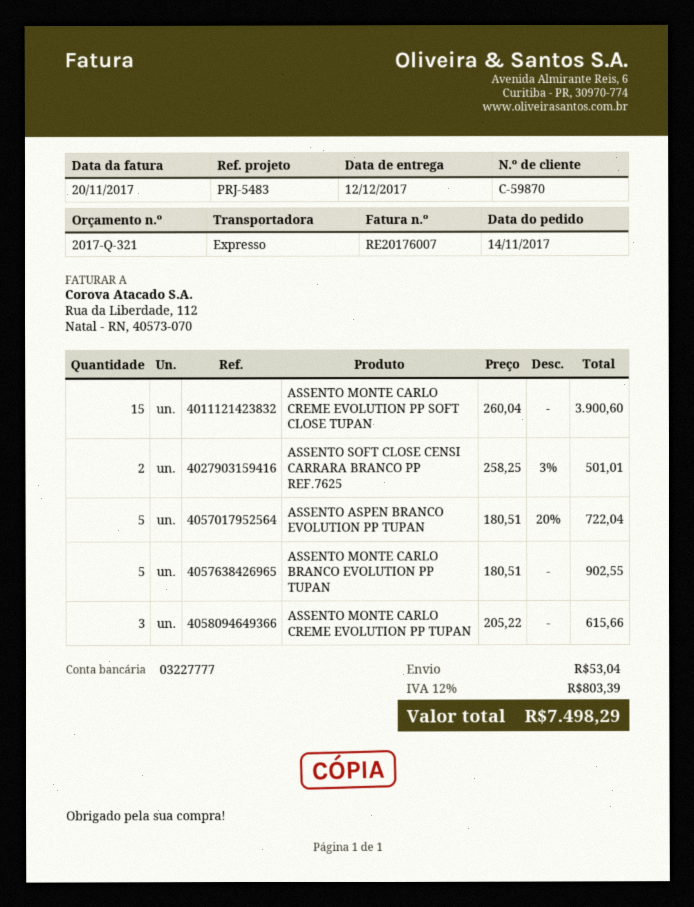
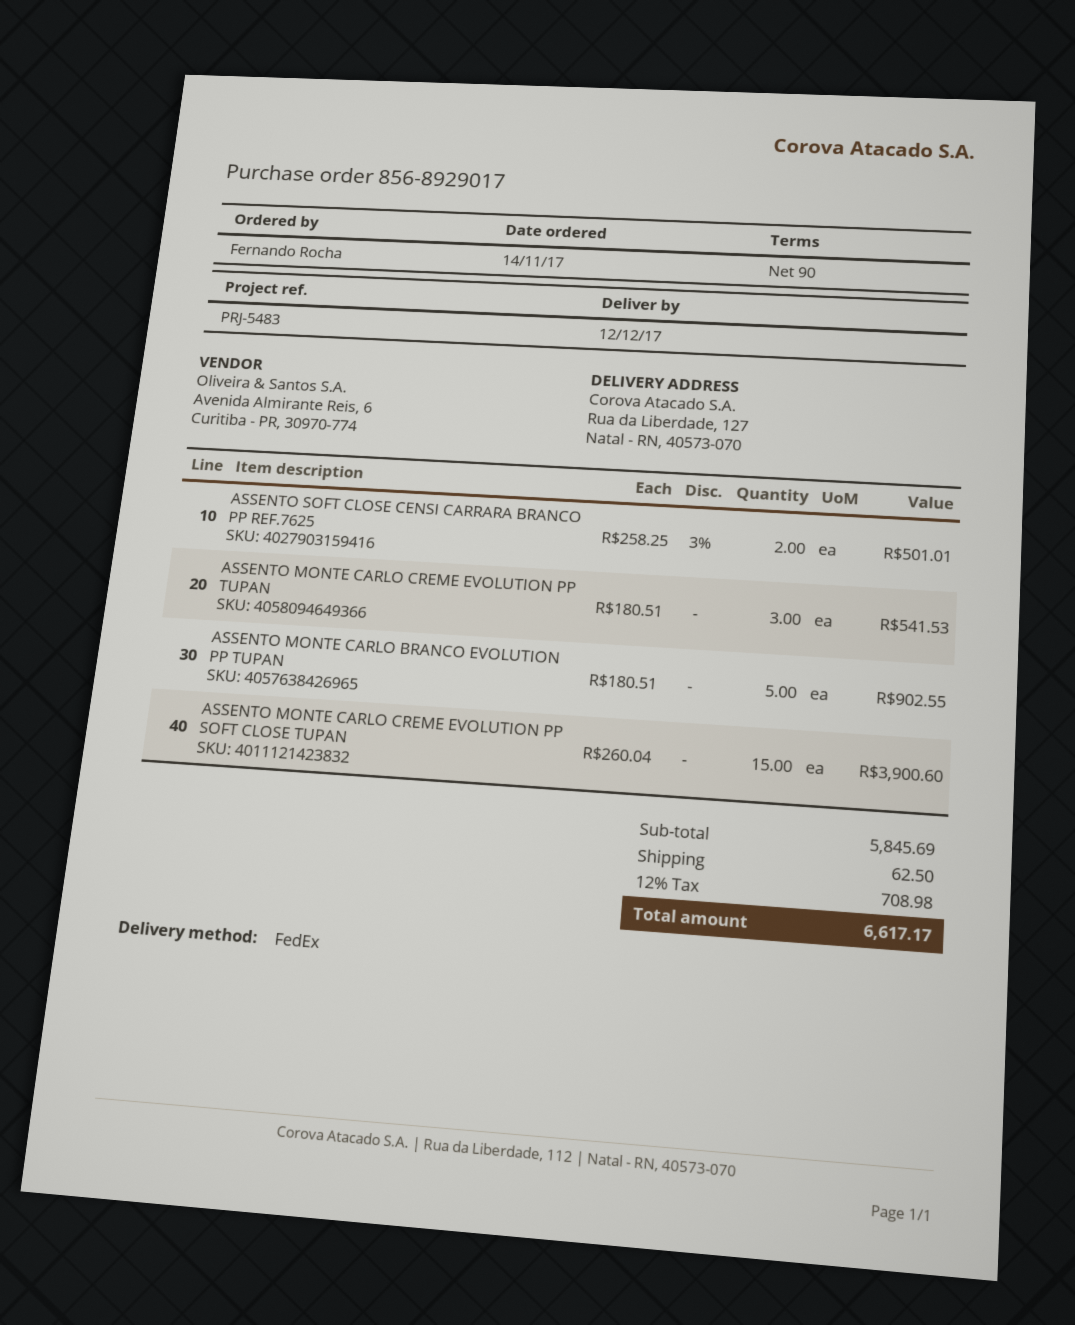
shipping method: express -> FedEx
ASSENTO ASPEN BRANCO EVOLUTION PP TUPAN: 5 x 180.51 - 20% = 722.04 -> none
ASSENTO MONTE CARLO CREME EVOLUTION PP TUPAN: 3 x 205.22 = 615.66 -> 3 x 180.51 = 541.53
shipping: 53.04 -> 62.50
tax: 12% = 803.39 -> 12% = 708.98
total: 7498.29 -> 6617.17

